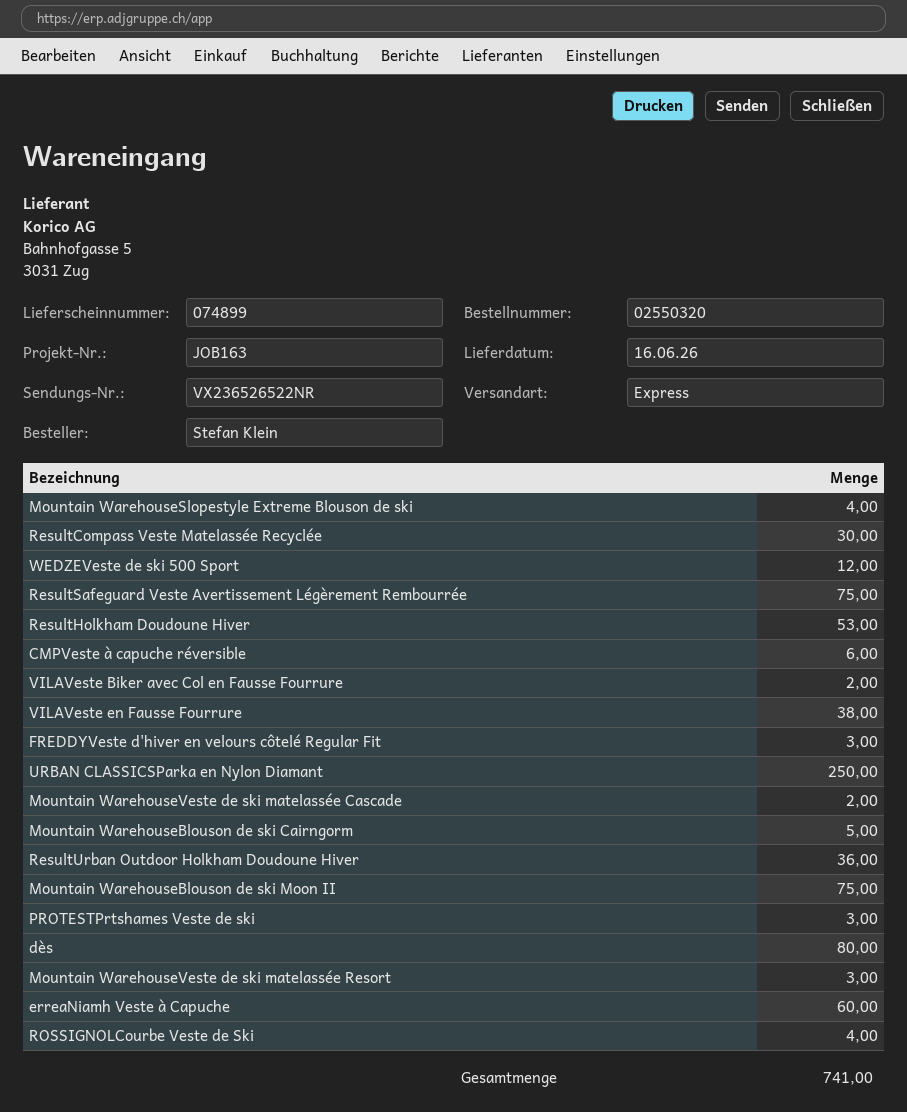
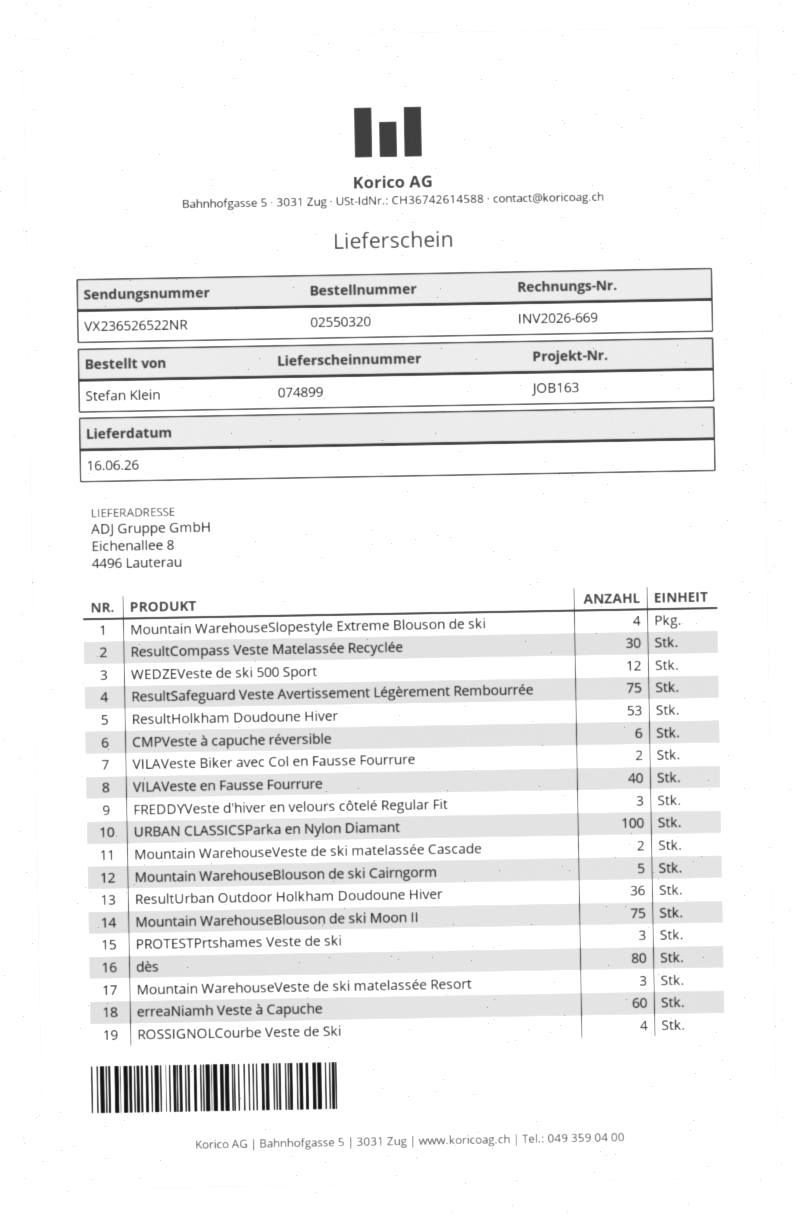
VILAVeste en Fausse Fourrure: 38 -> 40
URBAN CLASSICSParka en Nylon Diamant: 250 -> 100

